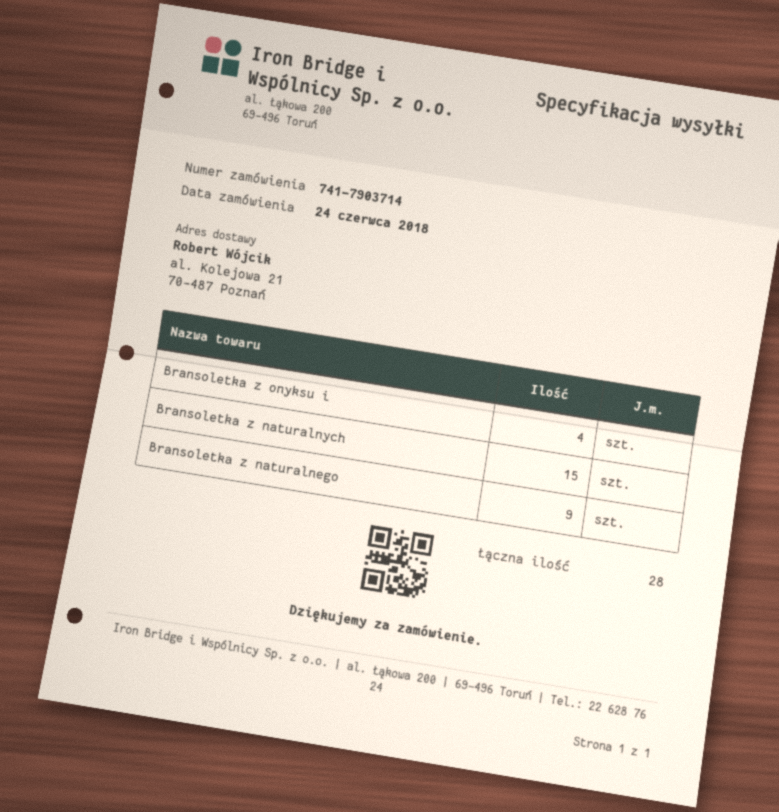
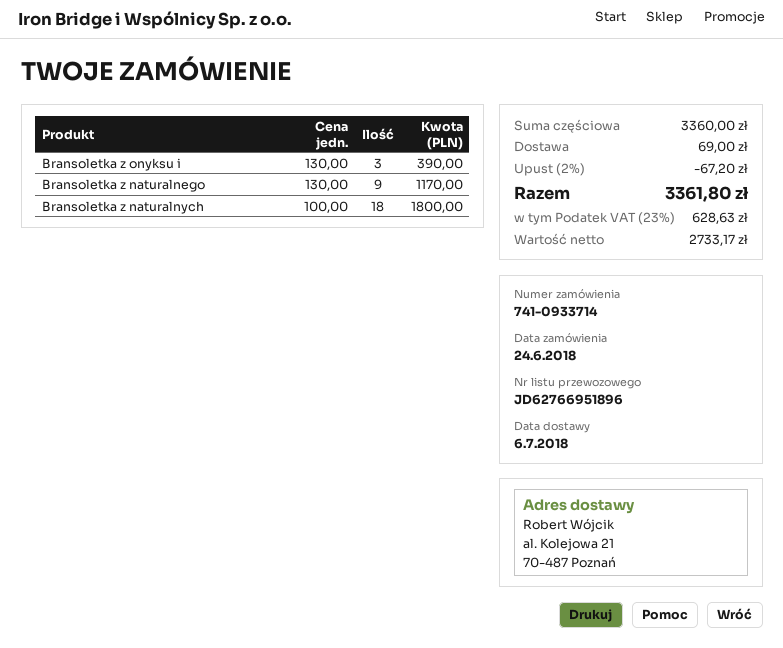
order number: 741-7903714 -> 741-0933714
Bransoletka z onyksu i: 4 -> 3
Bransoletka z naturalnych: 15 -> 18

